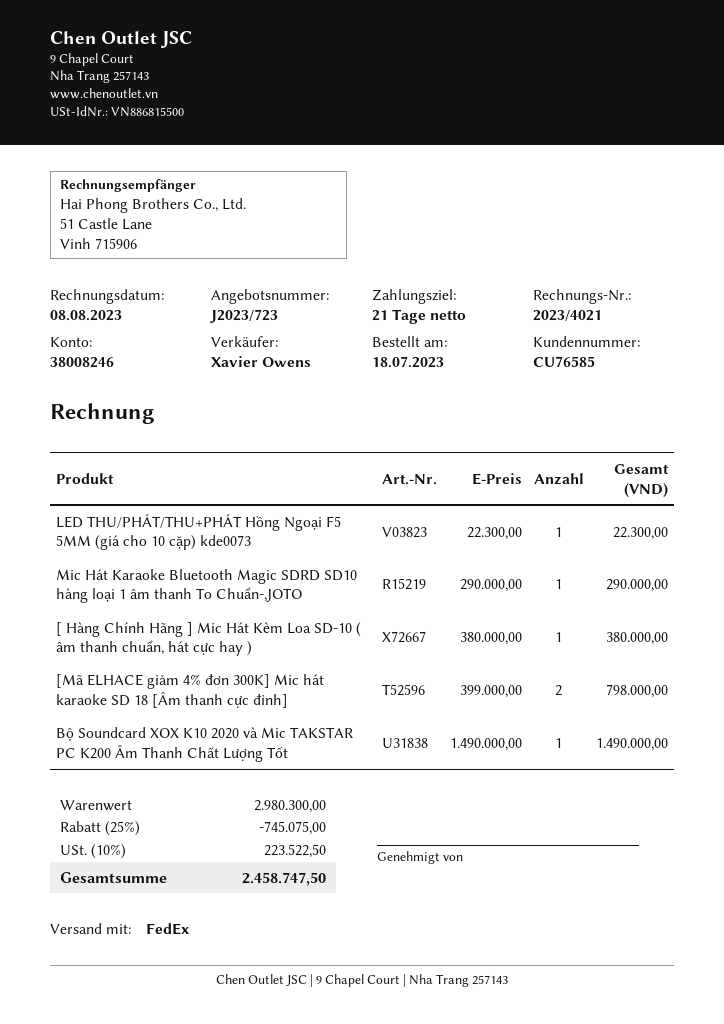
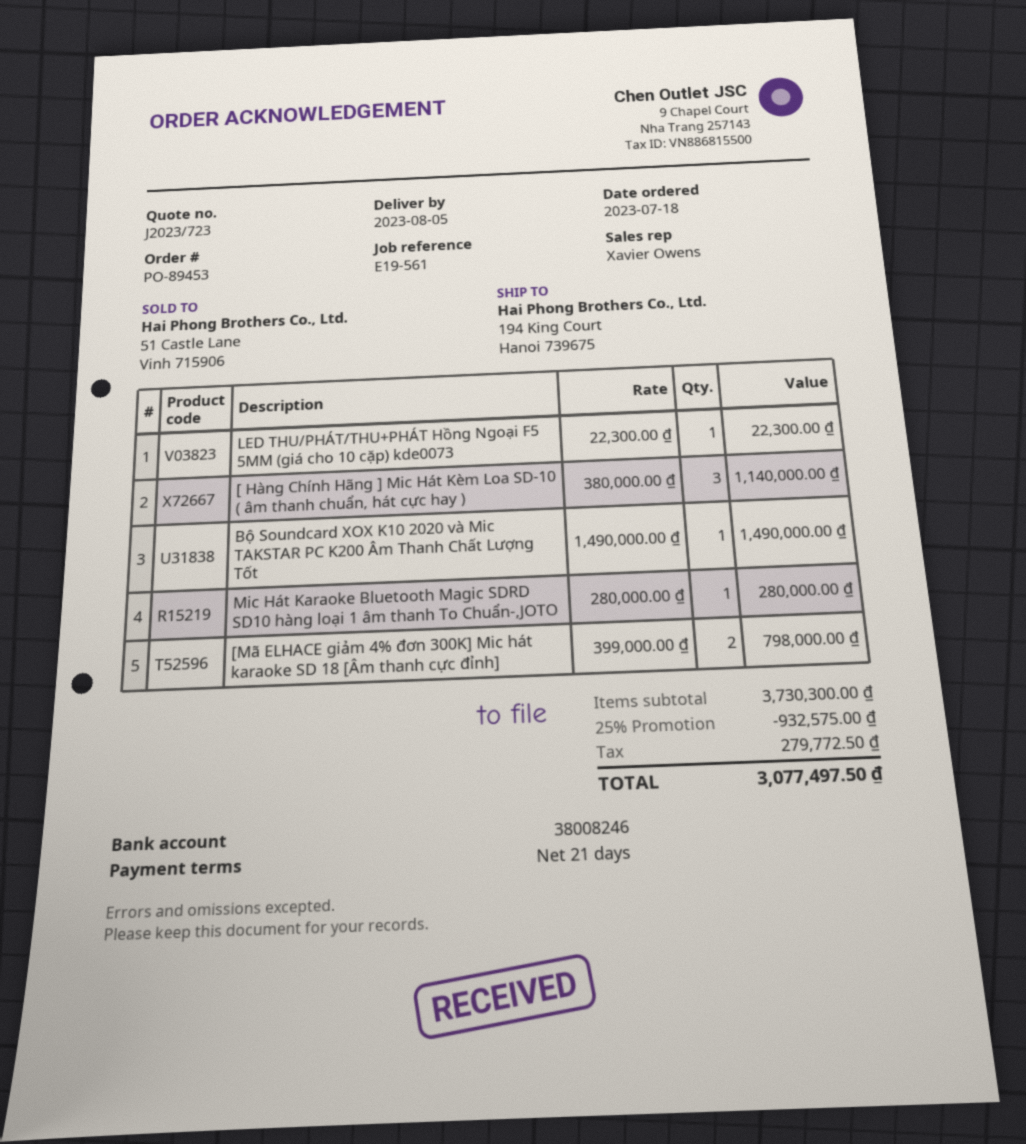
Mic Hát Karaoke Bluetooth Magic SDRD SD10 hàng loại 1 âm thanh To Chuẩn-,JOTO: 1 x 290000.00 = 290000.00 -> 1 x 280000.00 = 280000.00
[ Hàng Chính Hãng ] Mic Hát Kèm Loa SD-10 ( âm thanh chuẩn, hát cực hay ): 1 x 380000.00 = 380000.00 -> 3 x 380000.00 = 1140000.00
subtotal: 2980300.00 -> 3730300.00
discount: 25% = 745075.00 -> 25% = 932575.00
tax: 223522.50 -> 279772.50
total: 2458747.50 -> 3077497.50

